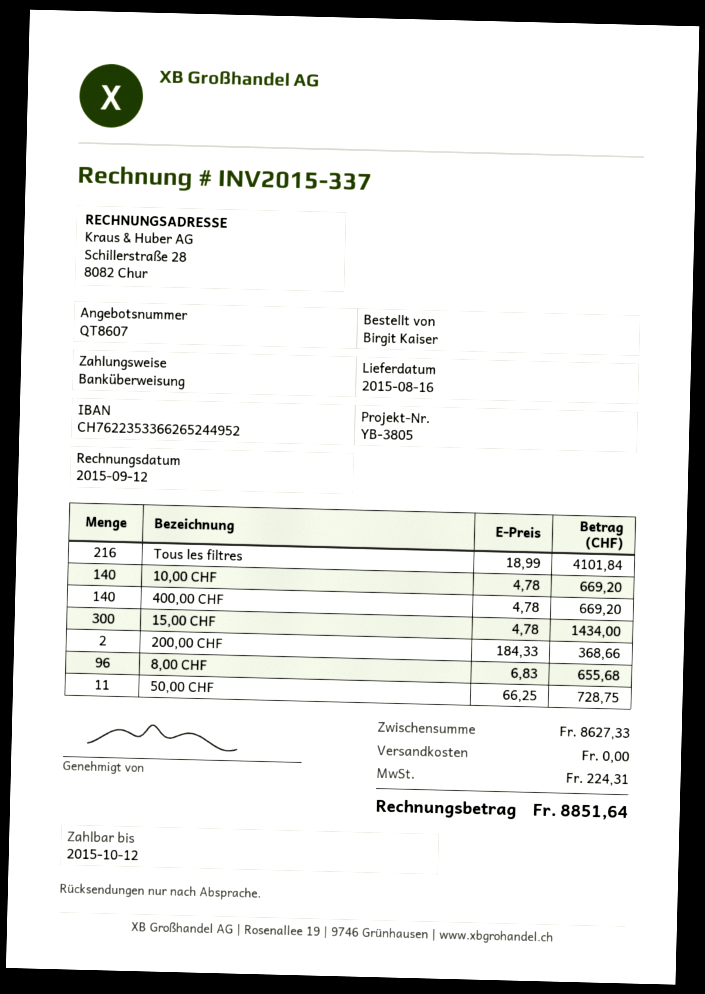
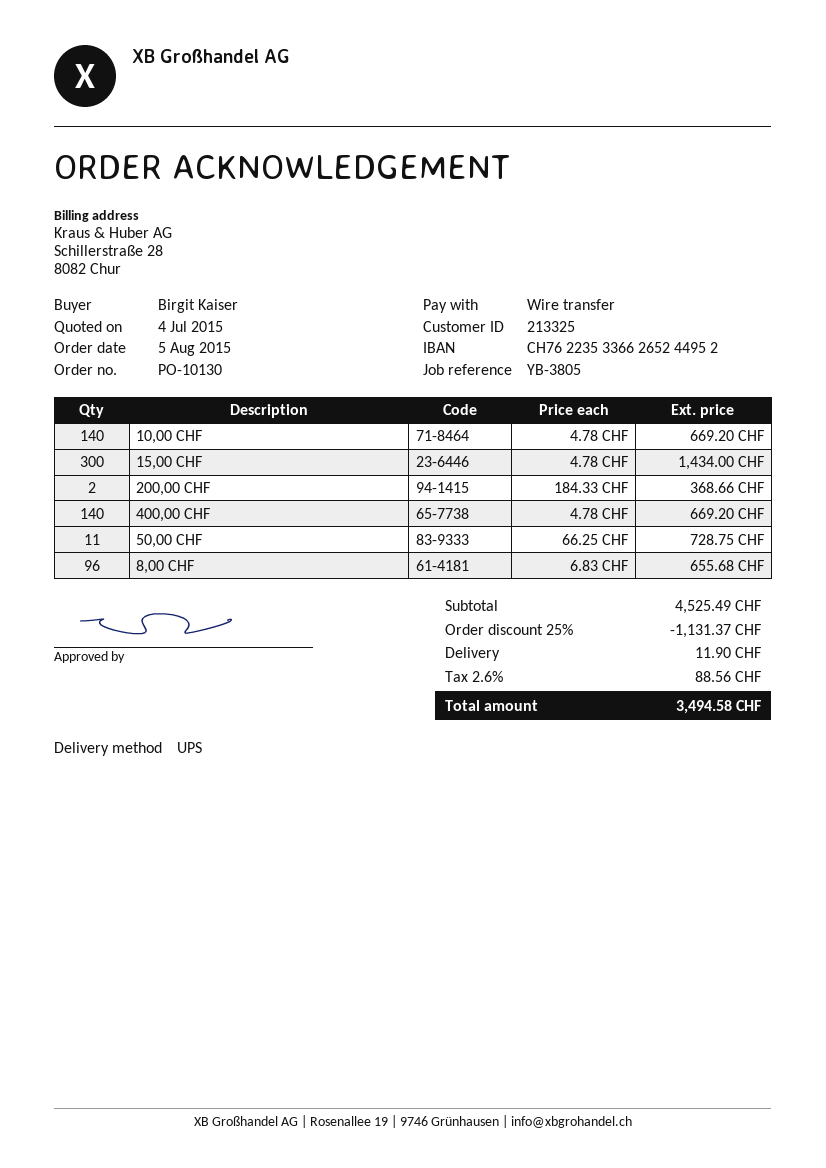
Tous les filtres: 216 x 18.99 = 4101.84 -> none
subtotal: 8627.33 -> 4525.49
discount: none -> 25% = 1131.37
shipping: 0.00 -> 11.90
tax: 224.31 -> 88.56
total: 8851.64 -> 3494.58

